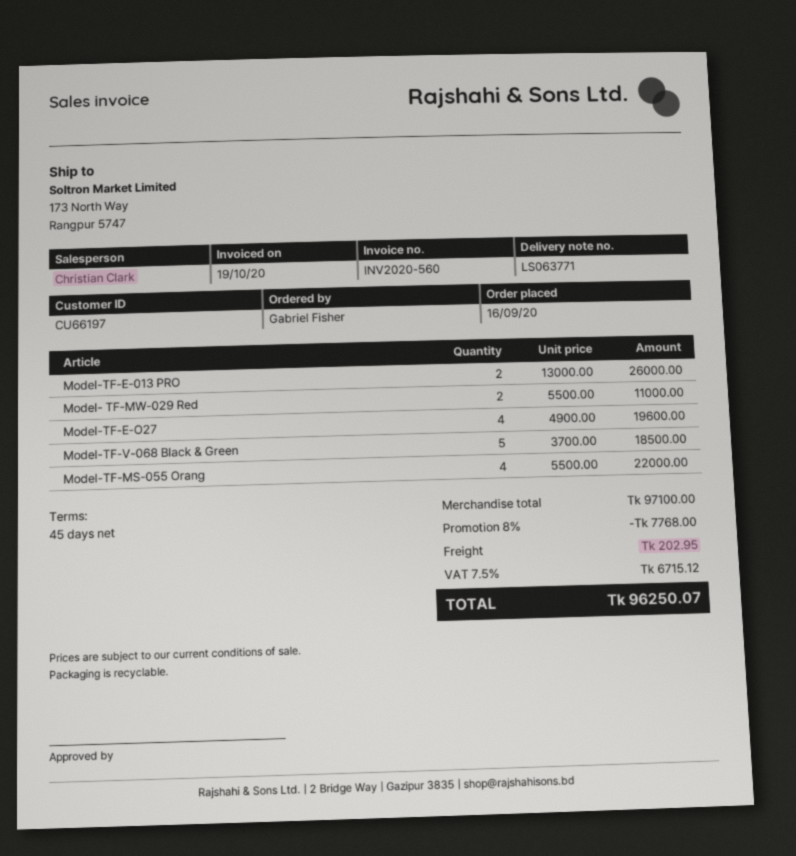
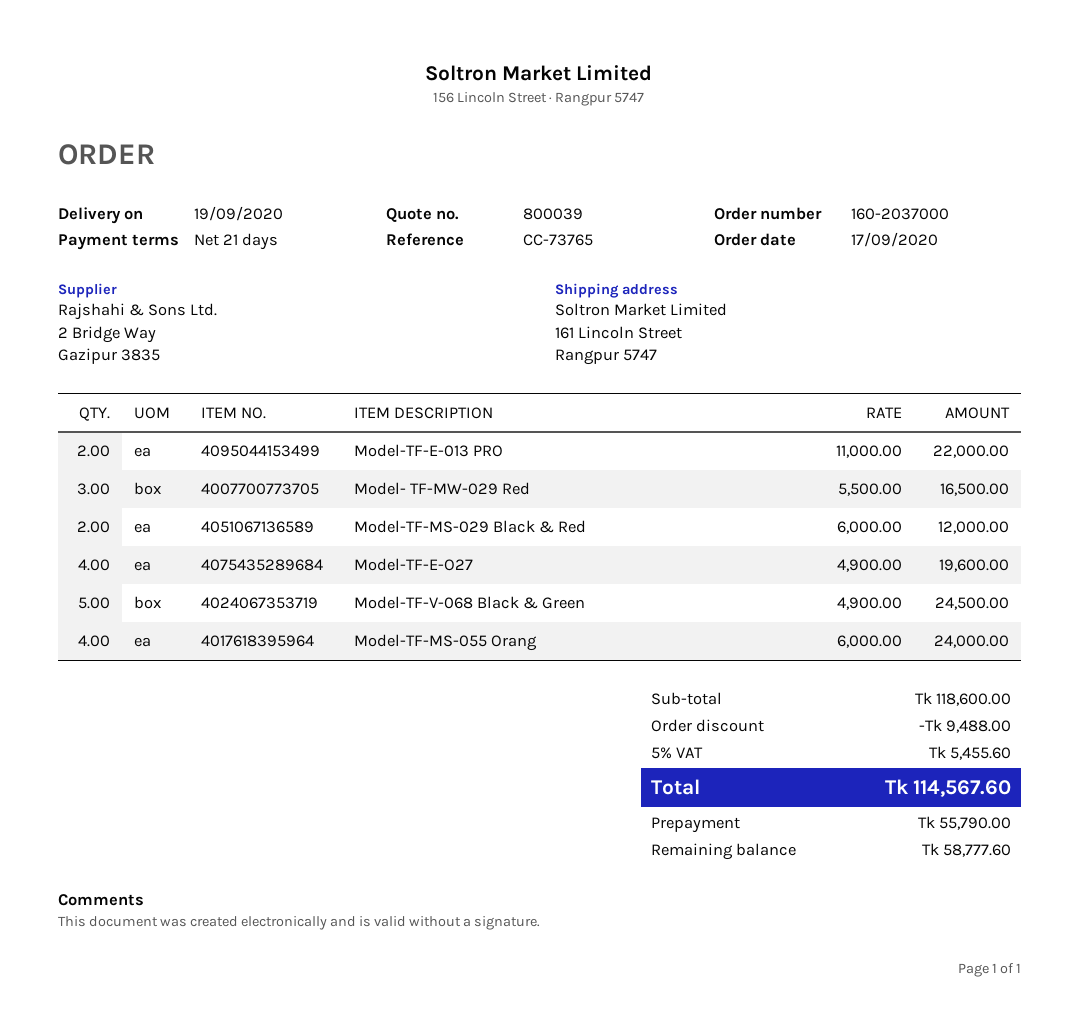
order date: 2020-09-16 -> 2020-09-17
payment terms: 45 days -> 21 days
ship to: 173 North Way, Rangpur 5747 -> 161 Lincoln Street, Rangpur 5747
Model-TF-E-013 PRO: 2 x 13000.00 = 26000.00 -> 2 x 11000.00 = 22000.00
Model- TF-MW-029 Red: 2 x 5500.00 = 11000.00 -> 3 x 5500.00 = 16500.00
Model-TF-V-068 Black & Green: 5 x 3700.00 = 18500.00 -> 5 x 4900.00 = 24500.00
Model-TF-MS-055 Orang: 4 x 5500.00 = 22000.00 -> 4 x 6000.00 = 24000.00
Model-TF-MS-029 Black & Red: none -> 2 x 6000.00 = 12000.00
subtotal: 97100.00 -> 118600.00
discount: 7768.00 -> 9488.00
shipping: 202.95 -> none
tax: 7.5% = 6715.12 -> 5% = 5455.60
total: 96250.07 -> 114567.60

